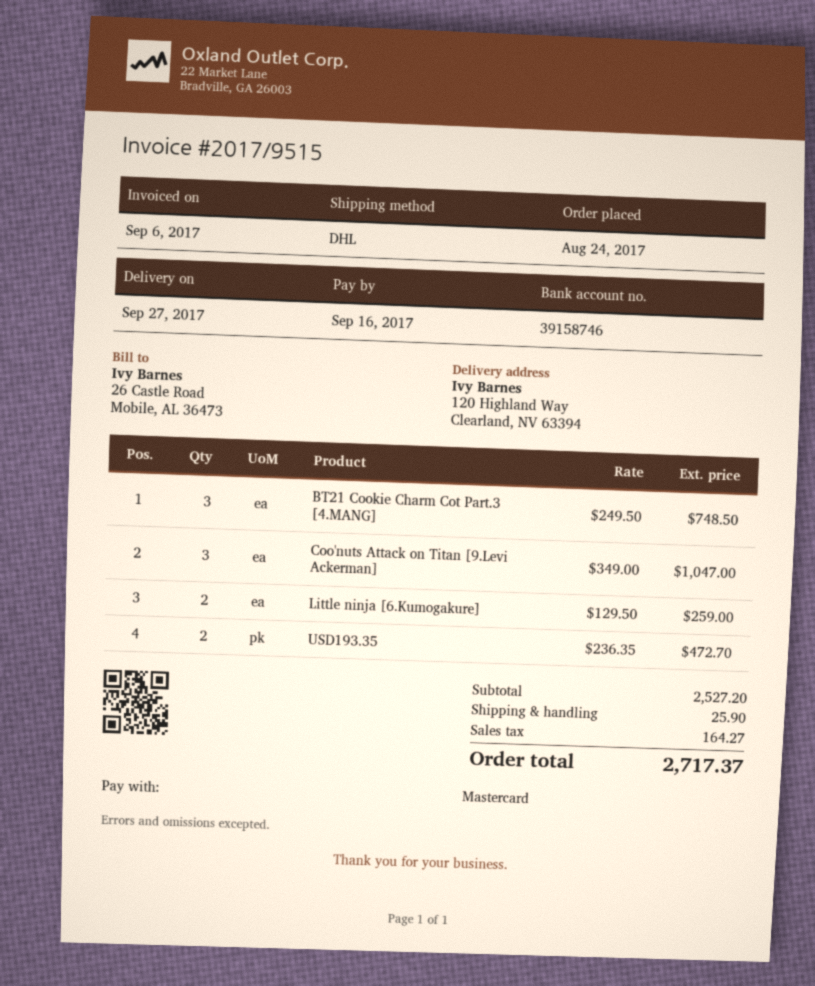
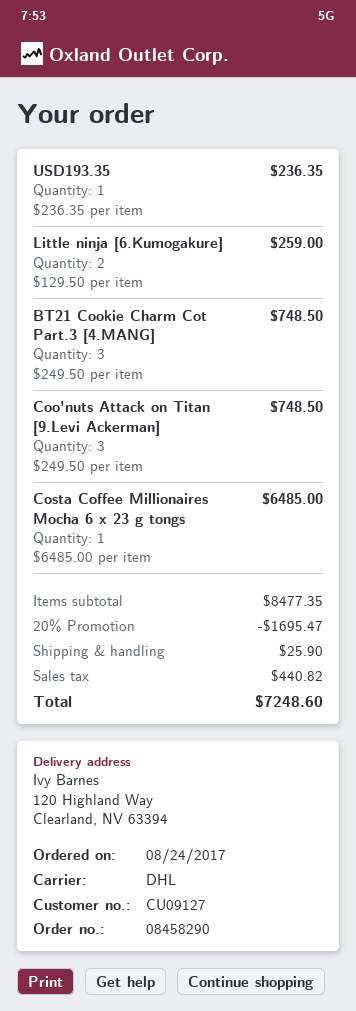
Coo'nuts Attack on Titan [9.Levi Ackerman]: 3 x 349.00 = 1047.00 -> 3 x 249.50 = 748.50
USD193.35: 2 x 236.35 = 472.70 -> 1 x 236.35 = 236.35
Costa Coffee Millionaires Mocha 6 x 23 g tongs: none -> 1 x 6485.00 = 6485.00
subtotal: 2527.20 -> 8477.35
discount: none -> 20% = 1695.47
tax: 164.27 -> 440.82
total: 2717.37 -> 7248.60

